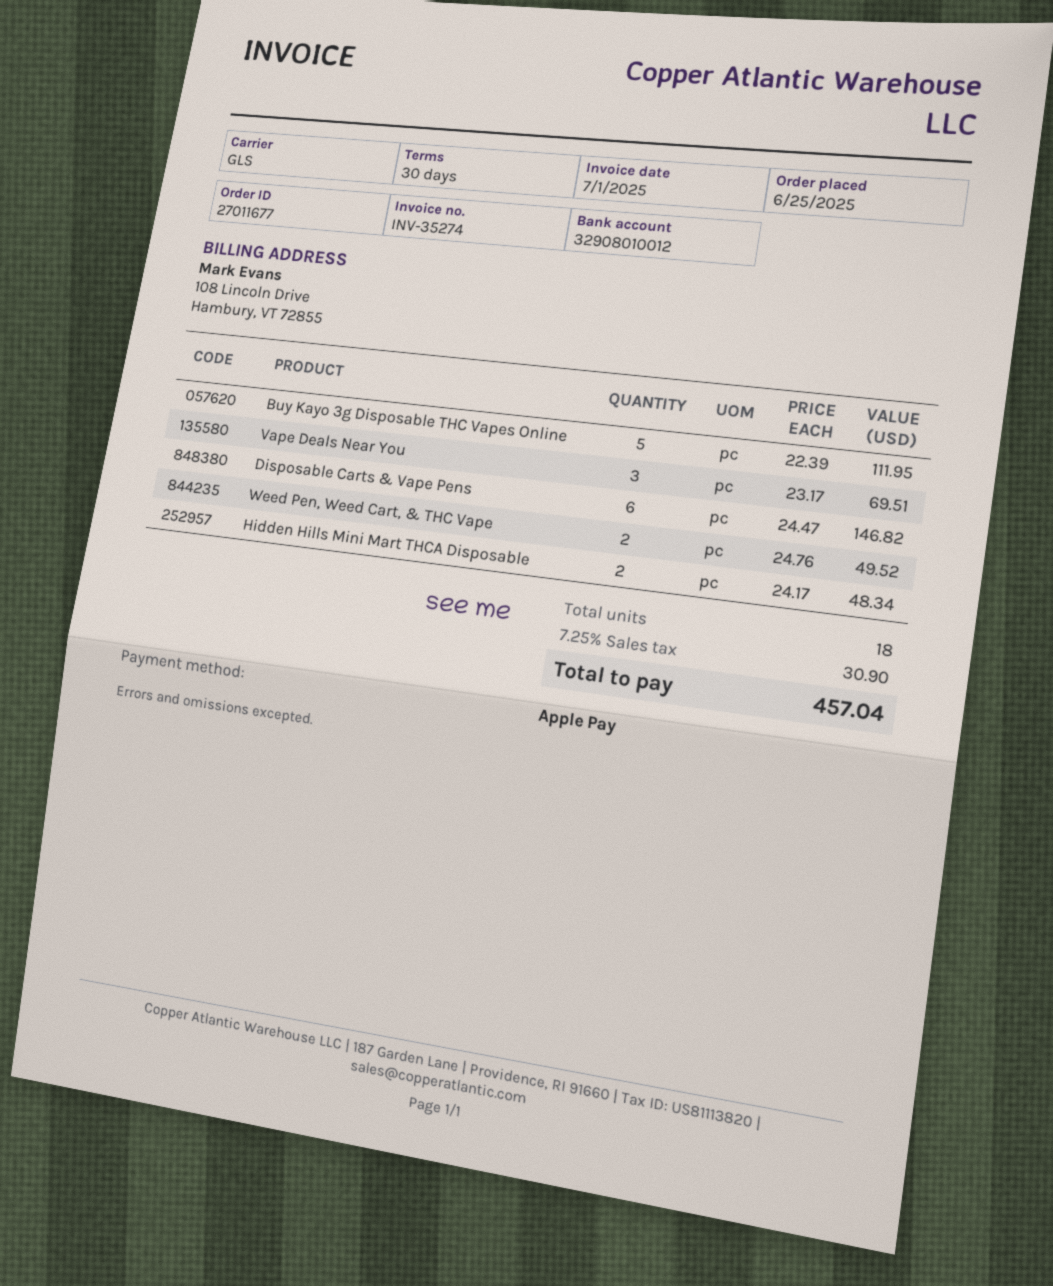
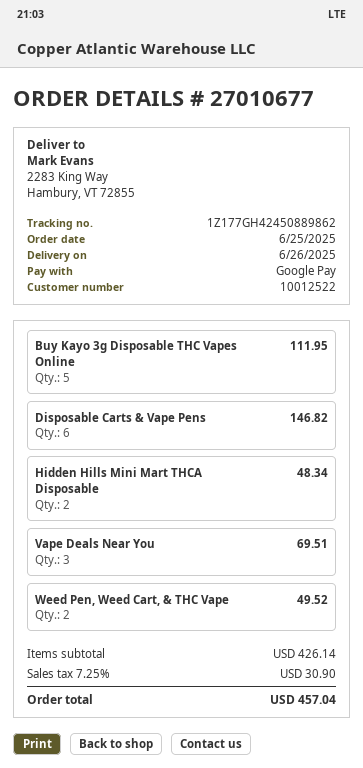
order number: 27011677 -> 27010677
payment method: Apple Pay -> Google Pay

